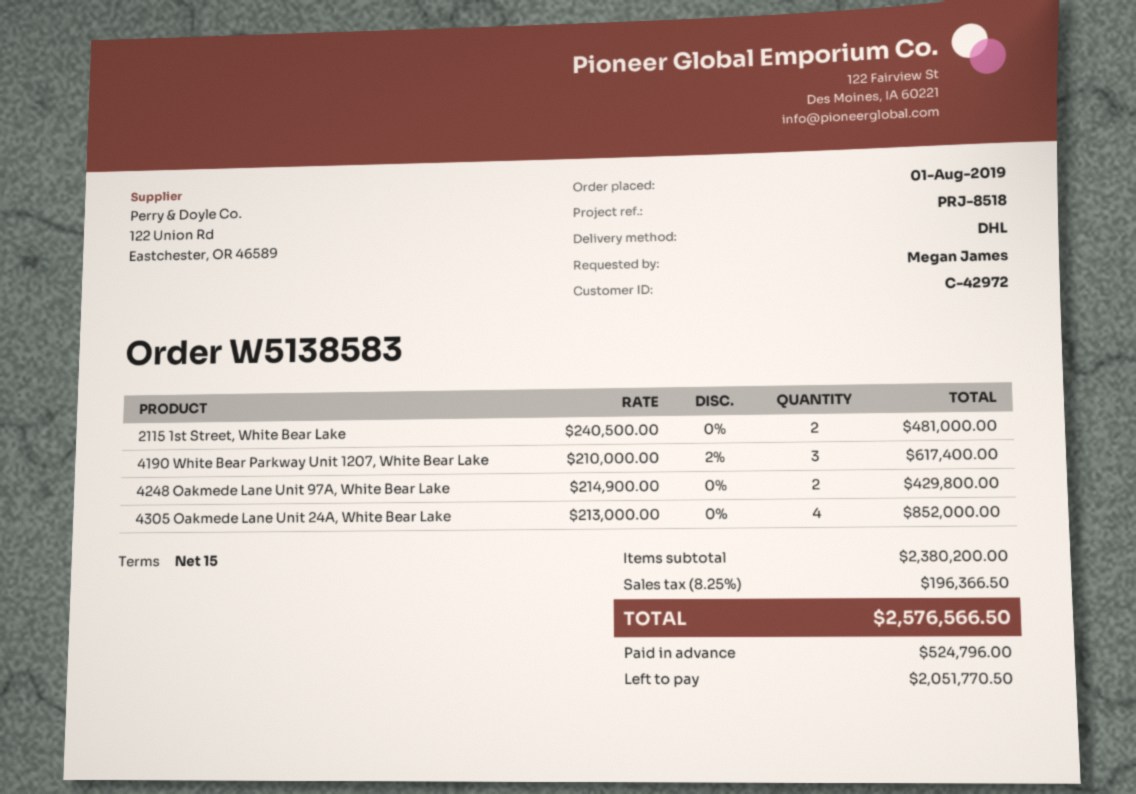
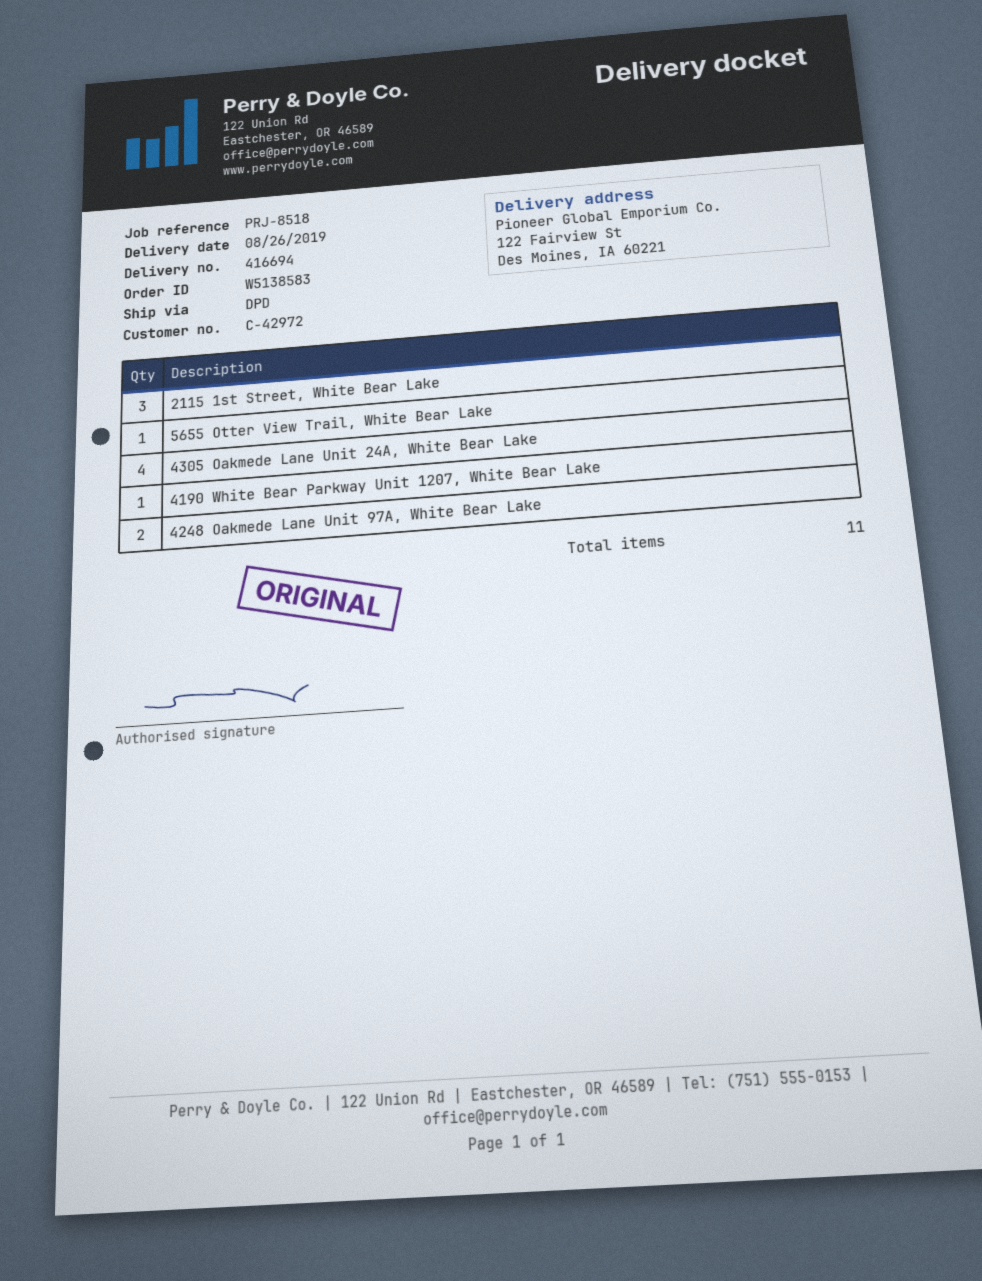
shipping method: DHL -> DPD
2115 1st Street, White Bear Lake: 2 -> 3
4190 White Bear Parkway Unit 1207, White Bear Lake: 3 -> 1
5655 Otter View Trail, White Bear Lake: none -> 1

